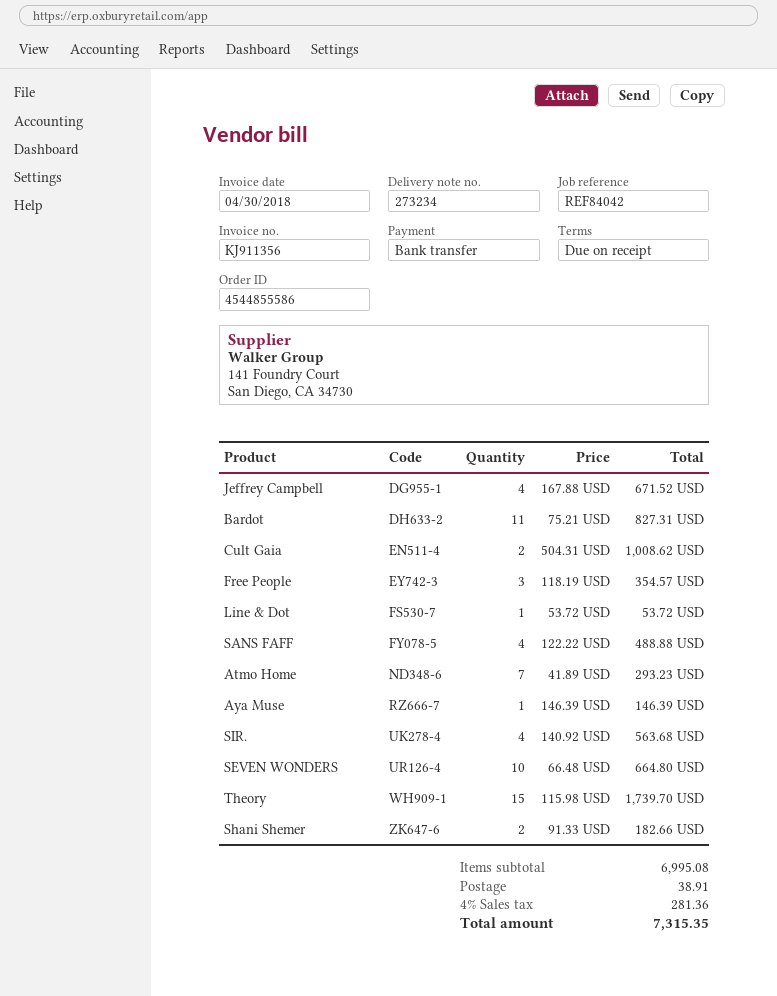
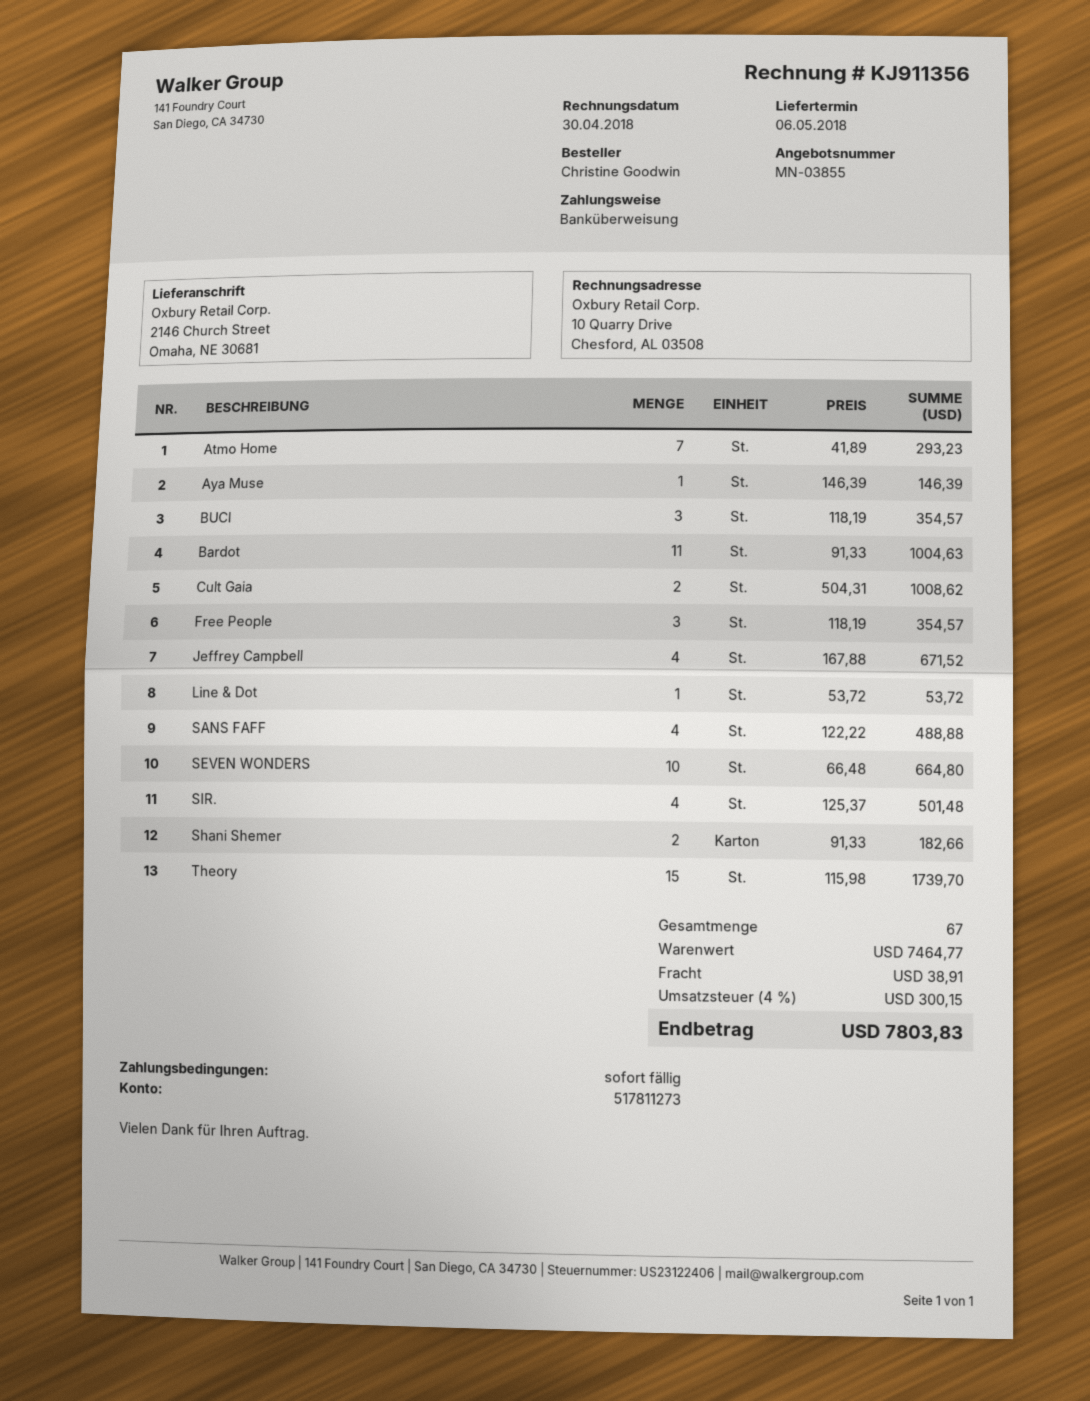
Bardot: 11 x 75.21 = 827.31 -> 11 x 91.33 = 1004.63
SIR.: 4 x 140.92 = 563.68 -> 4 x 125.37 = 501.48
BUCI: none -> 3 x 118.19 = 354.57
subtotal: 6995.08 -> 7464.77
tax: 4% = 281.36 -> 4% = 300.15
total: 7315.35 -> 7803.83

